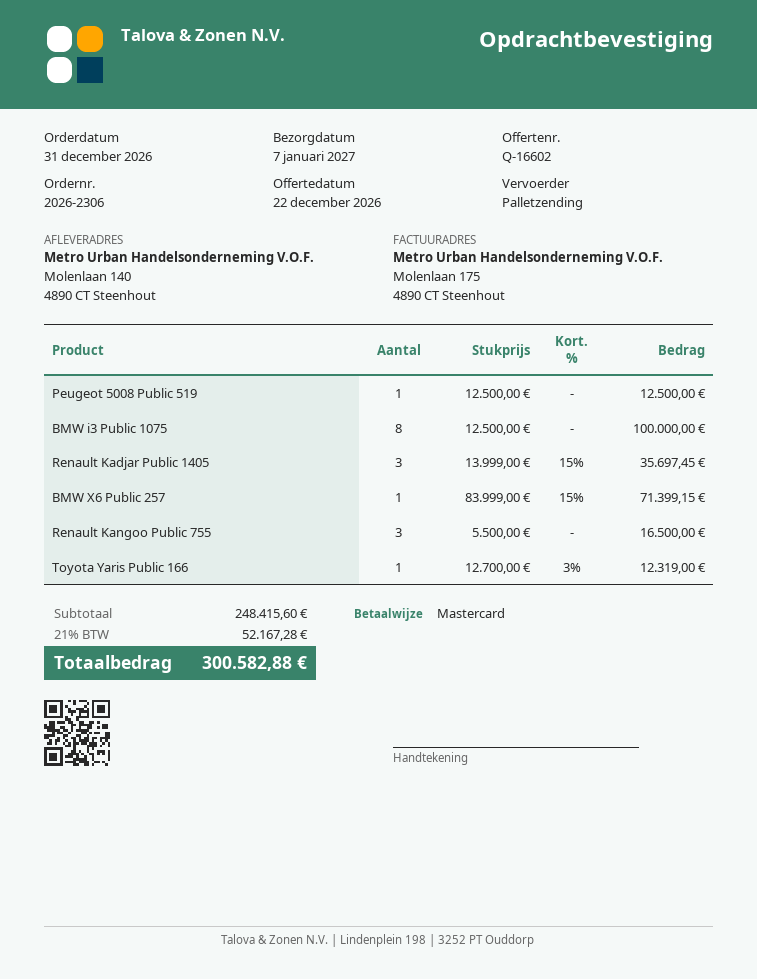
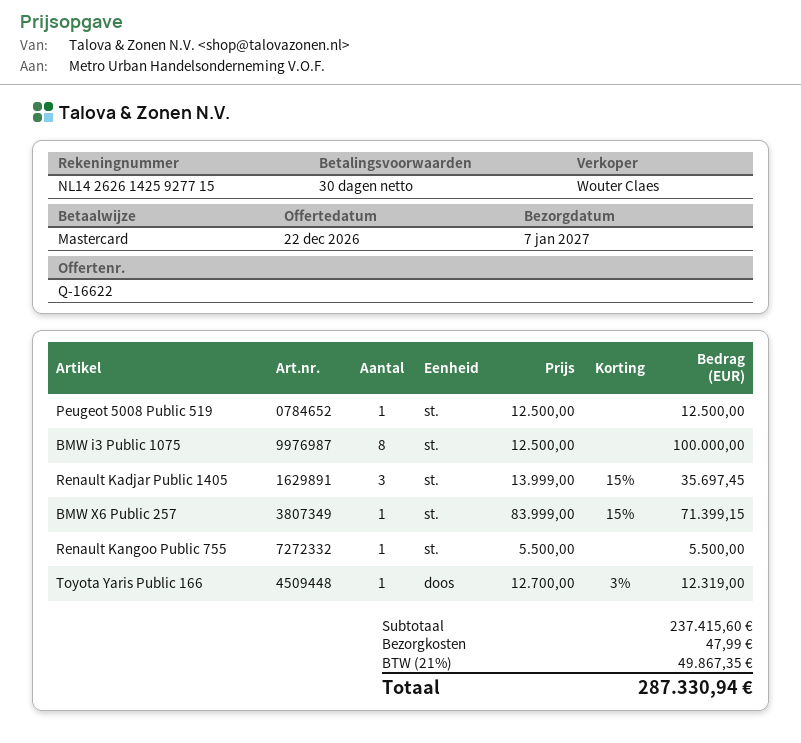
quote number: Q-16602 -> Q-16622
Renault Kangoo Public 755: 3 x 5500.00 = 16500.00 -> 1 x 5500.00 = 5500.00
subtotal: 248415.60 -> 237415.60
shipping: none -> 47.99
tax: 21% = 52167.28 -> 21% = 49867.35
total: 300582.88 -> 287330.94

